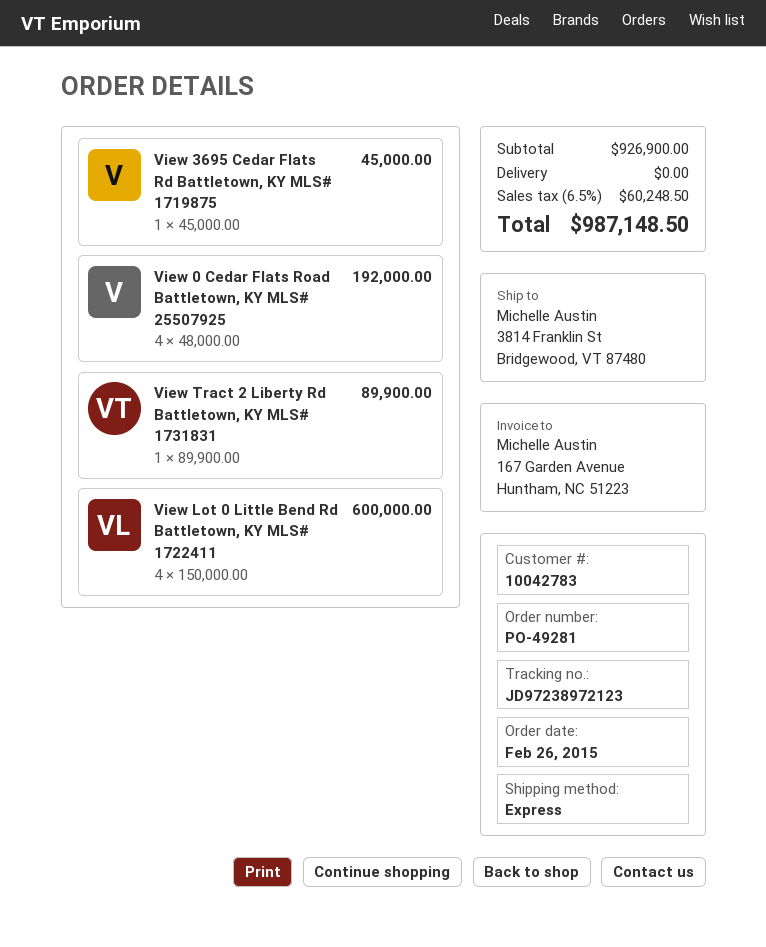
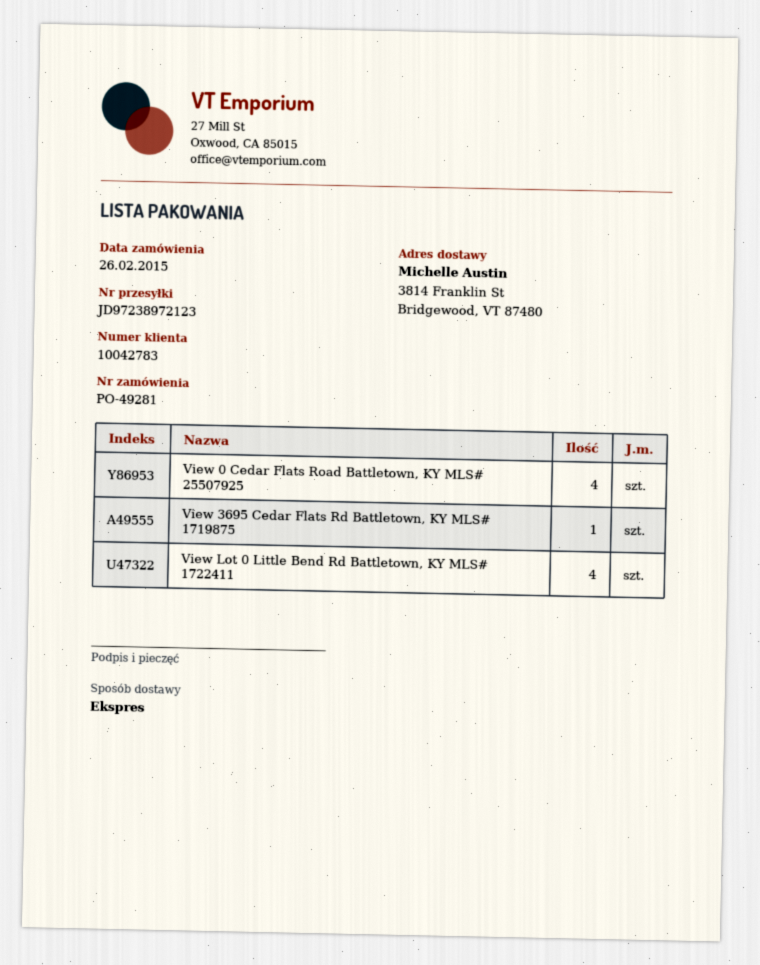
View Tract 2 Liberty Rd Battletown, KY MLS# 1731831: 1 -> none

